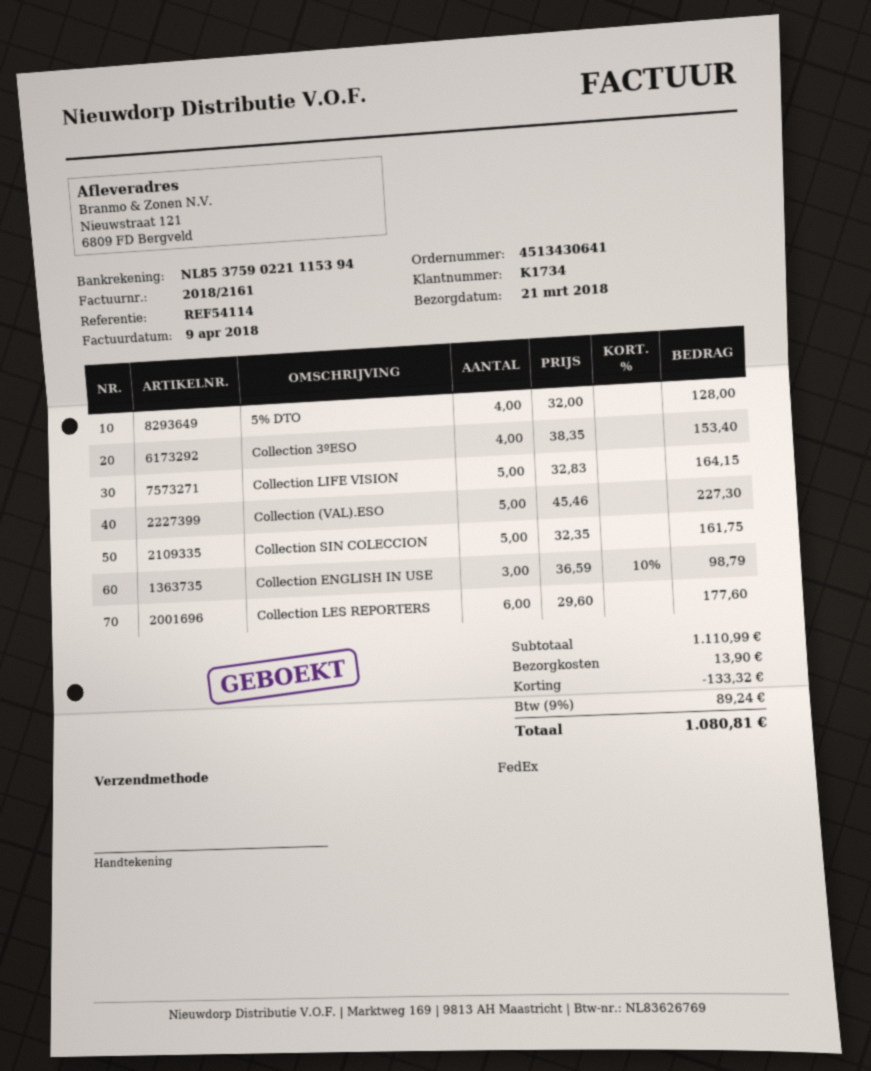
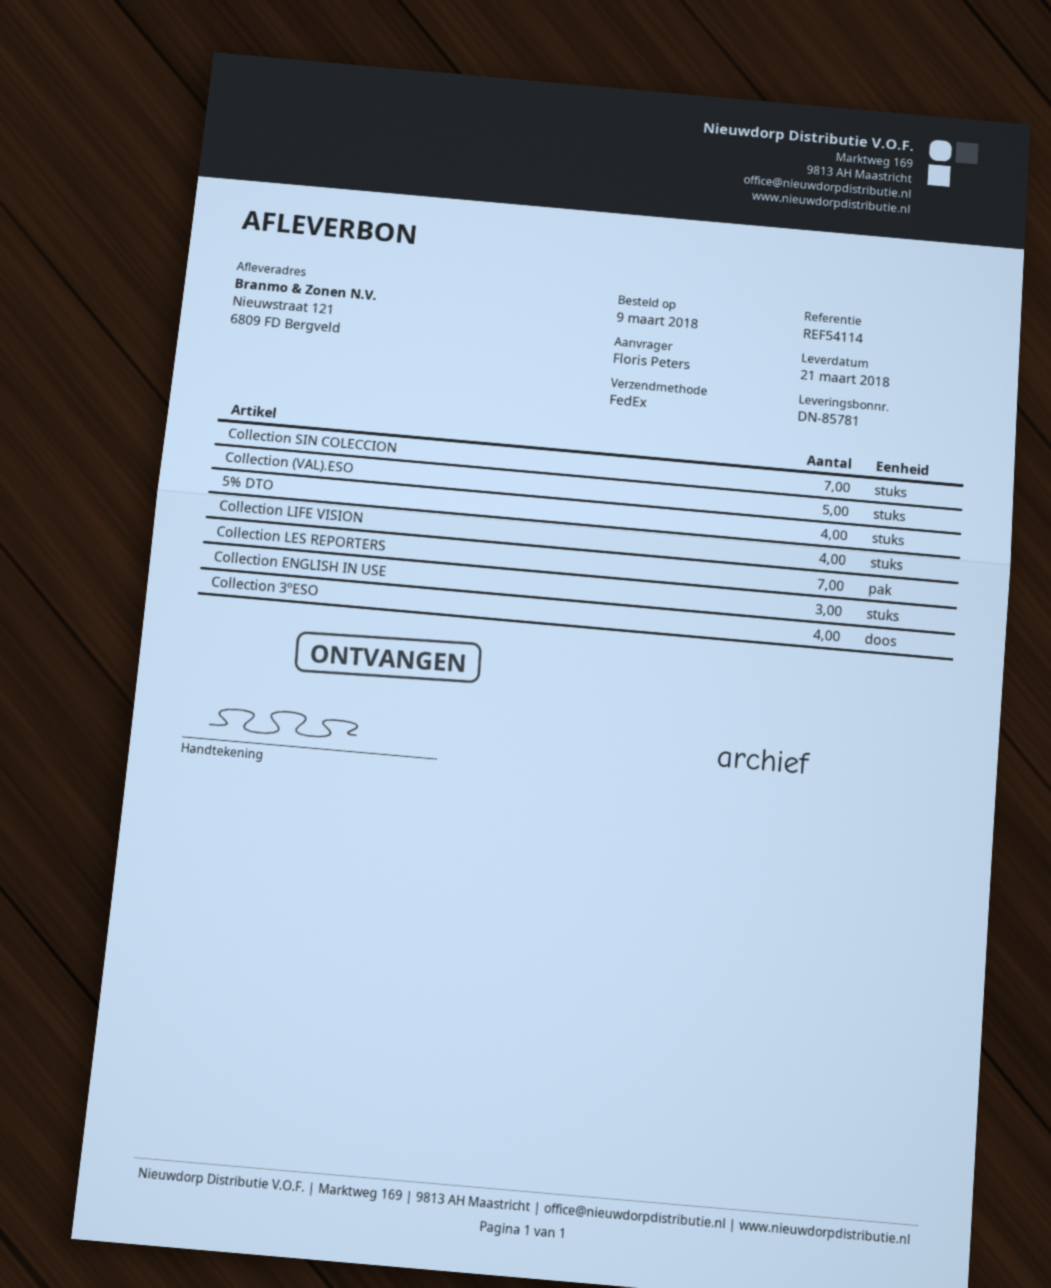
Collection LIFE VISION: 5 -> 4
Collection SIN COLECCION: 5 -> 7
Collection LES REPORTERS: 6 -> 7

